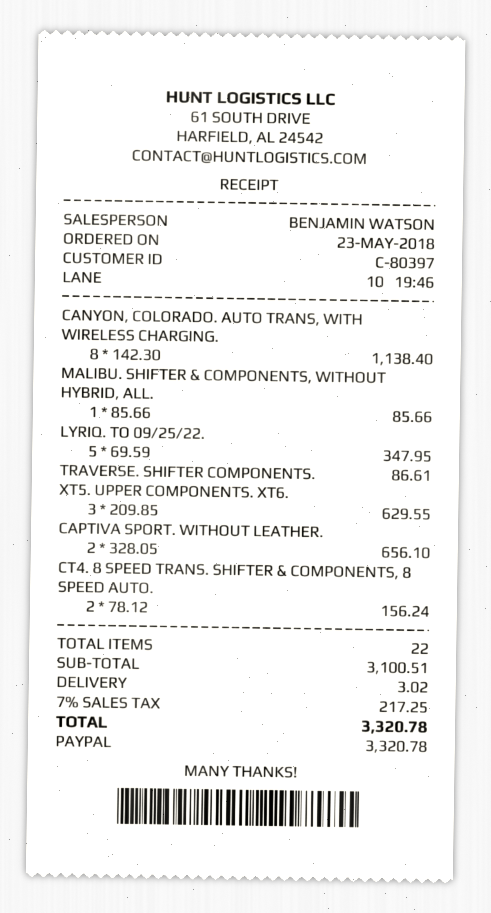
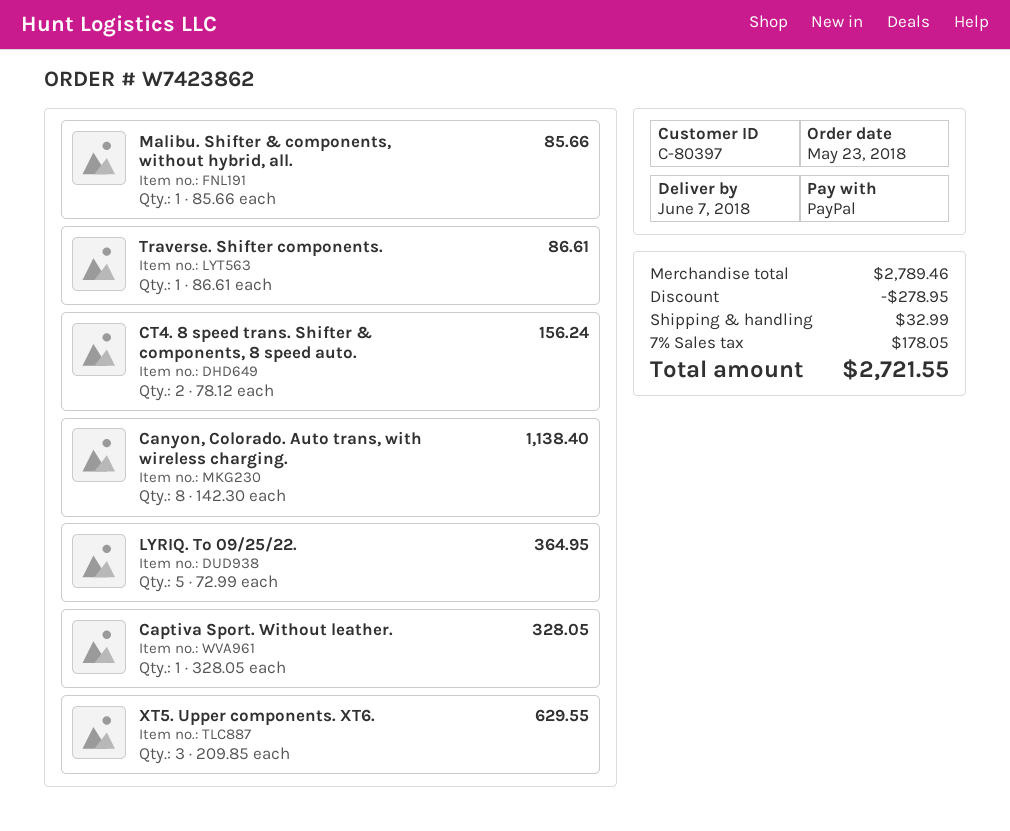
LYRIQ. TO 09/25/22.: 5 x 69.59 = 347.95 -> 5 x 72.99 = 364.95
CAPTIVA SPORT. WITHOUT LEATHER.: 2 x 328.05 = 656.10 -> 1 x 328.05 = 328.05
subtotal: 3100.51 -> 2789.46
discount: none -> 278.95
shipping: 3.02 -> 32.99
tax: 7% = 217.25 -> 7% = 178.05
total: 3320.78 -> 2721.55

